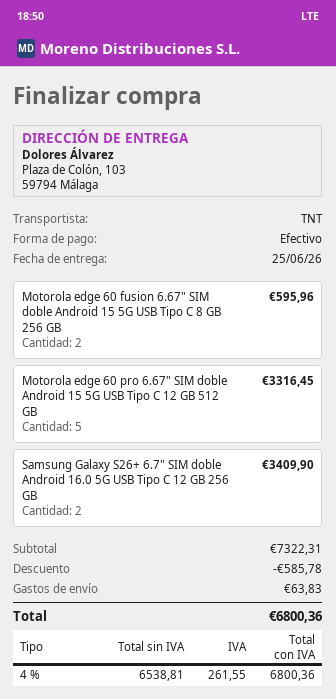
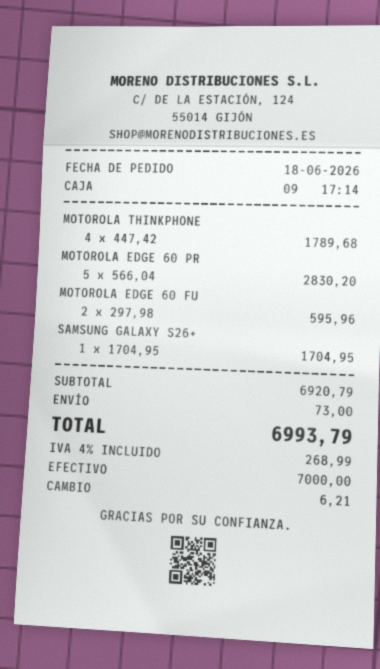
Motorola edge 60 pro 6.67" SIM doble Android 15 5G USB Tipo C 12 GB 512 GB: 5 for 3316.45 -> 5 for 2830.20
Samsung Galaxy S26+ 6.7" SIM doble Android 16.0 5G USB Tipo C 12 GB 256 GB: 2 for 3409.90 -> 1 for 1704.95
MOTOROLA THINKPHONE: none -> 4 for 1789.68
subtotal: 7322.31 -> 6920.79
discount: 585.78 -> none
shipping: 63.83 -> 73.00
tax: 4% = 261.55 -> 4% = 268.99
total: 6800.36 -> 6993.79

